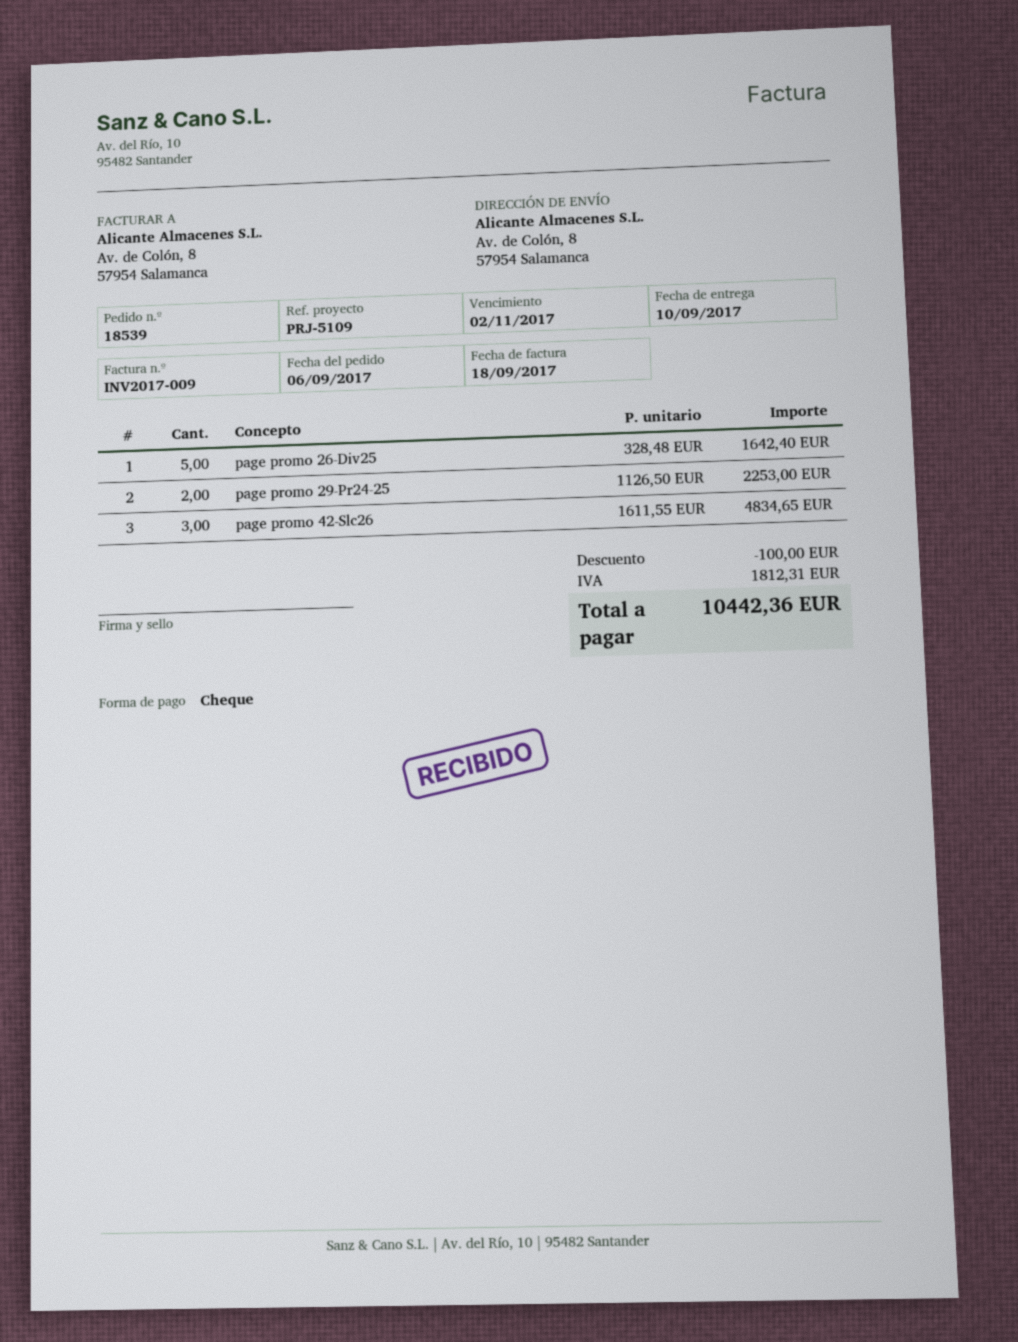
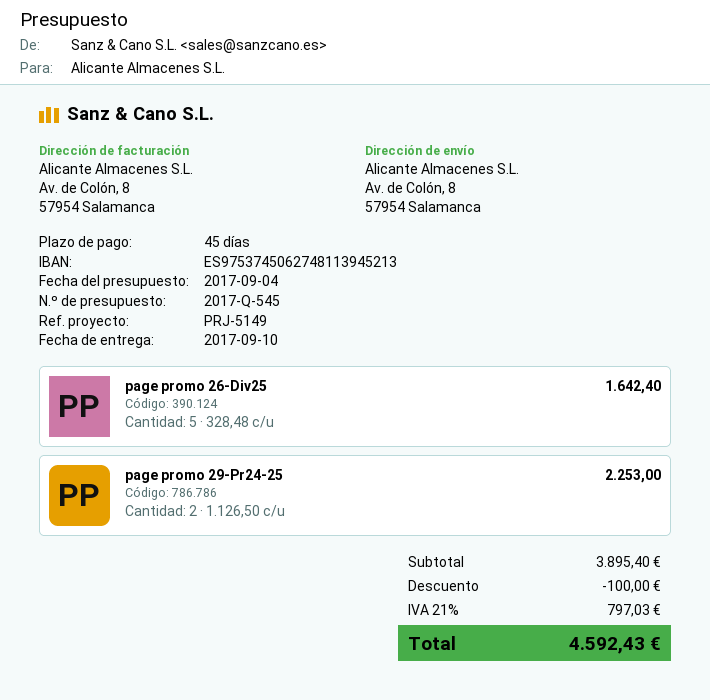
reference: PRJ-5109 -> PRJ-5149
page promo 42-Slc26: 3 x 1611.55 = 4834.65 -> none
tax: 1812.31 -> 797.03
total: 10442.36 -> 4592.43

